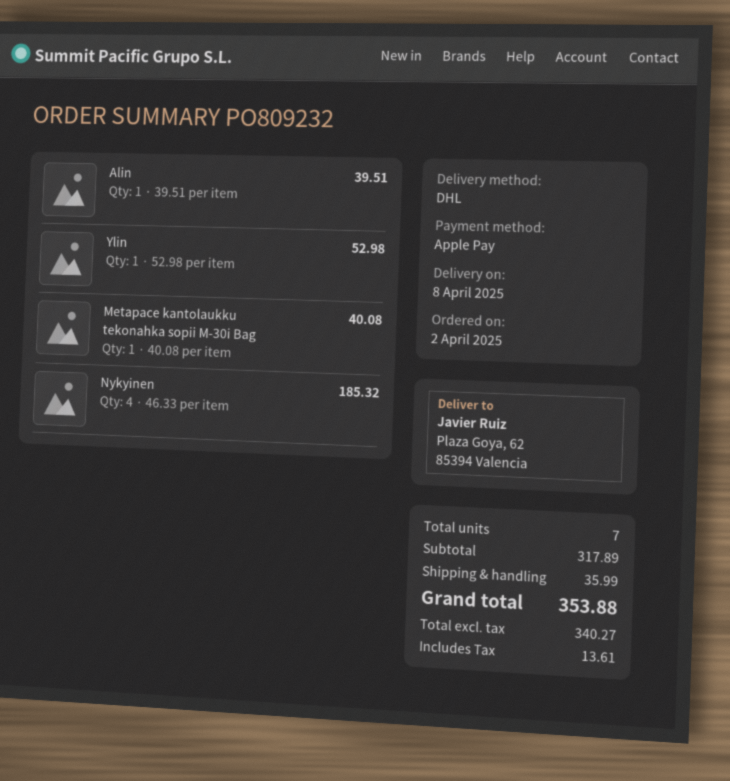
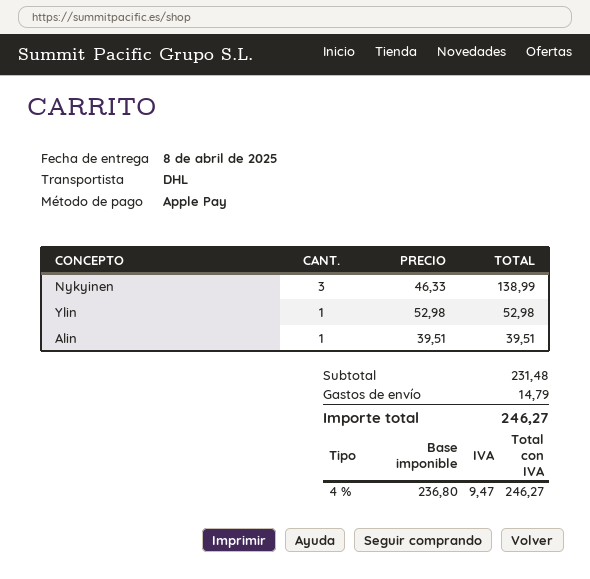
Metapace kantolaukku tekonahka sopii M-30i Bag: 1 x 40.08 = 40.08 -> none
Nykyinen: 4 x 46.33 = 185.32 -> 3 x 46.33 = 138.99
subtotal: 317.89 -> 231.48
shipping: 35.99 -> 14.79
net: 340.27 -> 236.80
tax: 13.61 -> 9.47
total: 353.88 -> 246.27

